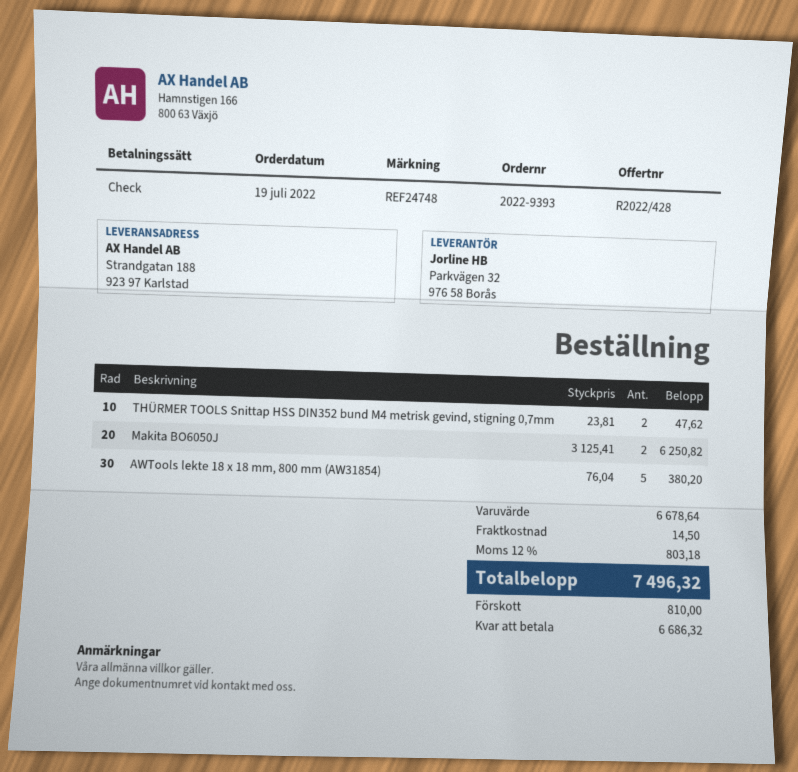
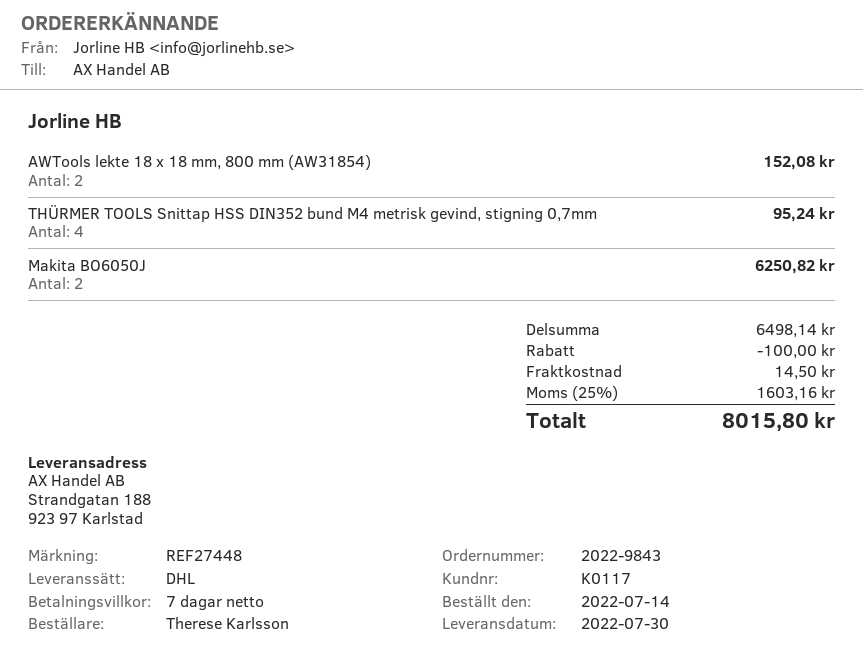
order number: 2022-9393 -> 2022-9843
order date: 2022-07-19 -> 2022-07-14
reference: REF24748 -> REF27448
THÜRMER TOOLS Snittap HSS DIN352 bund M4 metrisk gevind, stigning 0,7mm: 2 for 47.62 -> 4 for 95.24
AWTools lekte 18 x 18 mm, 800 mm (AW31854): 5 for 380.20 -> 2 for 152.08
subtotal: 6678.64 -> 6498.14
discount: none -> 100.00
tax: 12% = 803.18 -> 25% = 1603.16
total: 7496.32 -> 8015.80

